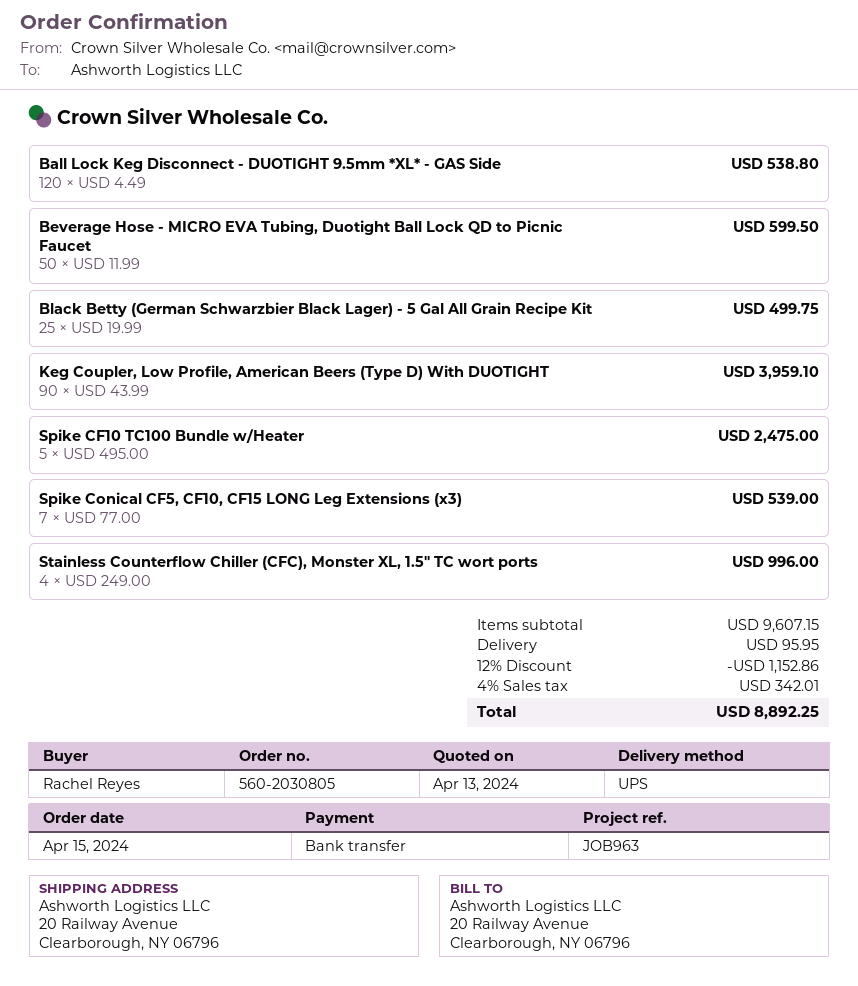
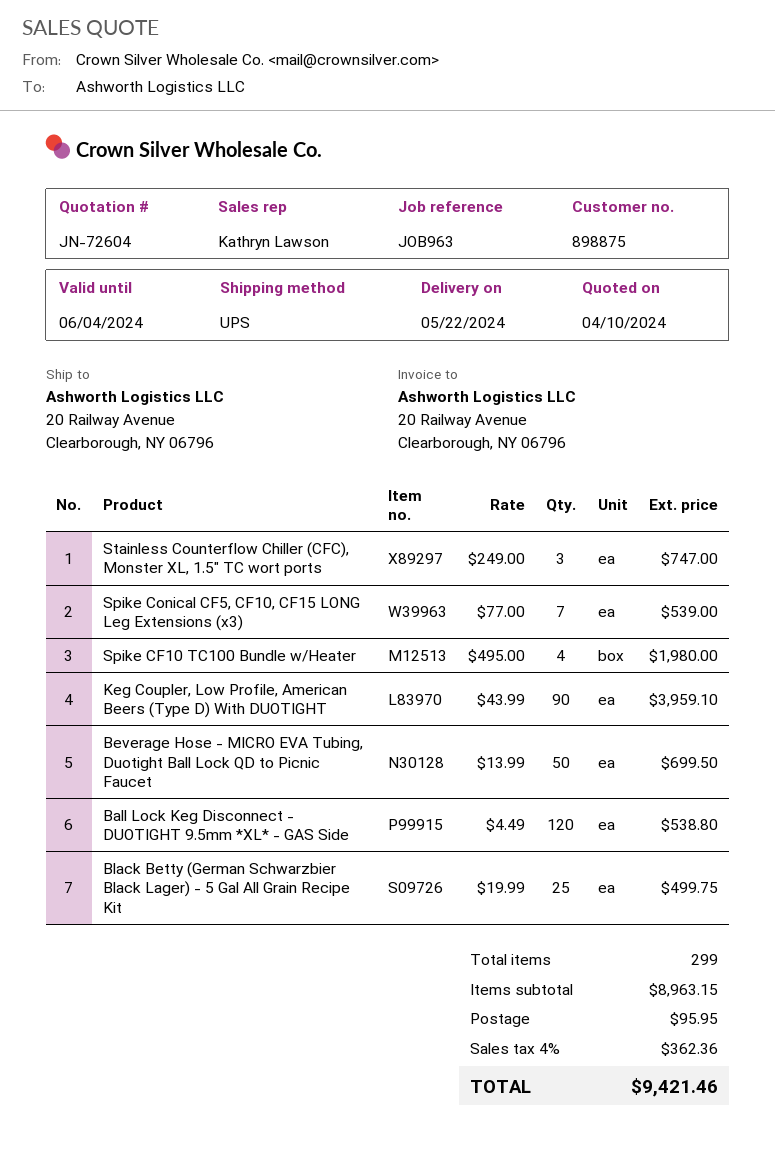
quote date: 2024-04-13 -> 2024-04-10
Beverage Hose - MICRO EVA Tubing, Duotight Ball Lock QD to Picnic Faucet: 50 x 11.99 = 599.50 -> 50 x 13.99 = 699.50
Spike CF10 TC100 Bundle w/Heater: 5 x 495.00 = 2475.00 -> 4 x 495.00 = 1980.00
Stainless Counterflow Chiller (CFC), Monster XL, 1.5" TC wort ports: 4 x 249.00 = 996.00 -> 3 x 249.00 = 747.00
subtotal: 9607.15 -> 8963.15
discount: 12% = 1152.86 -> none
tax: 4% = 342.01 -> 4% = 362.36
total: 8892.25 -> 9421.46

